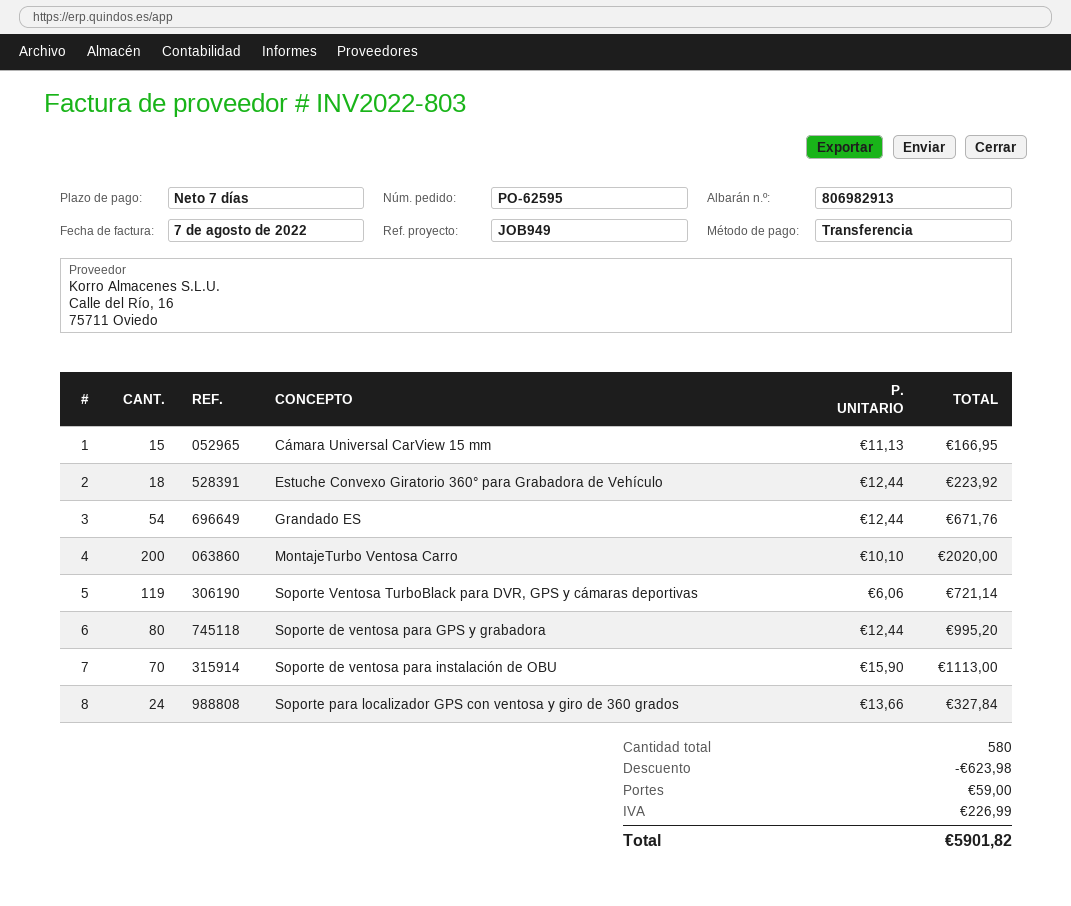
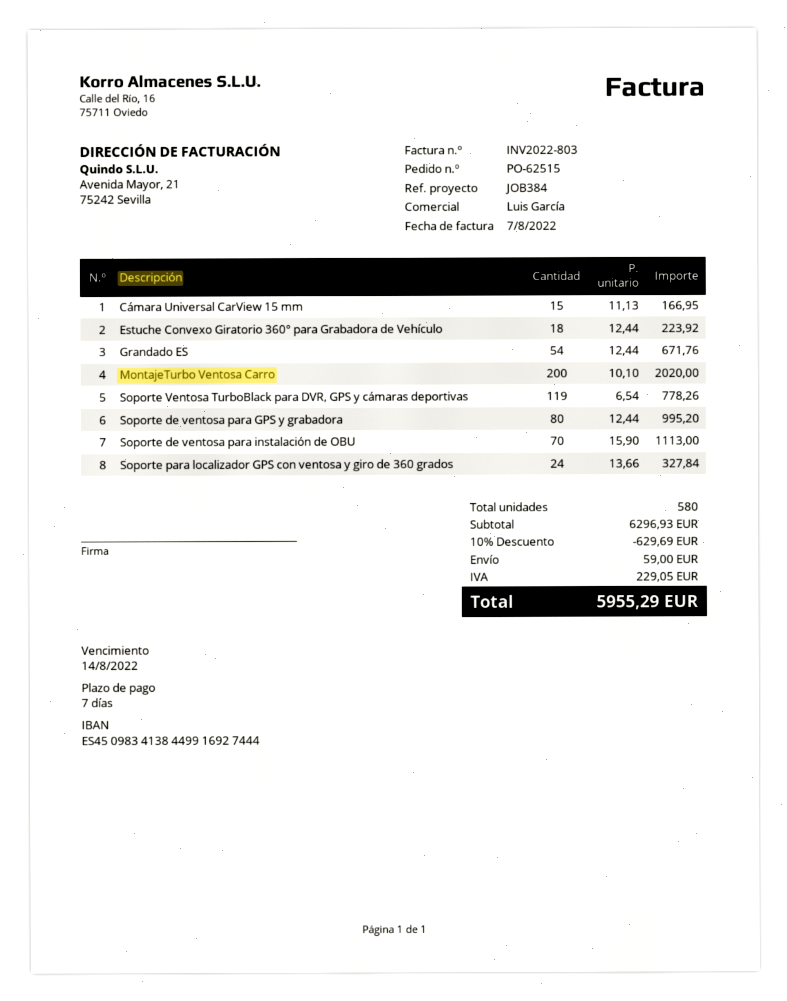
order number: PO-62595 -> PO-62515
reference: JOB949 -> JOB384
Soporte Ventosa TurboBlack para DVR, GPS y cámaras deportivas: 119 x 6.06 = 721.14 -> 119 x 6.54 = 778.26
discount: 623.98 -> 629.69
tax: 226.99 -> 229.05
total: 5901.82 -> 5955.29

